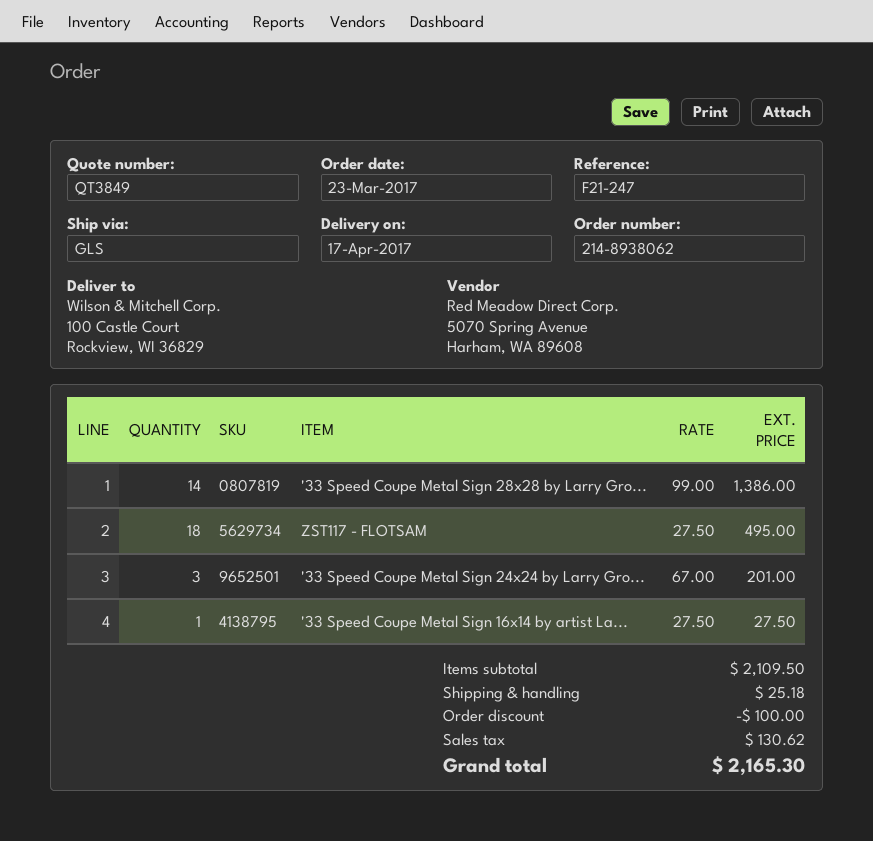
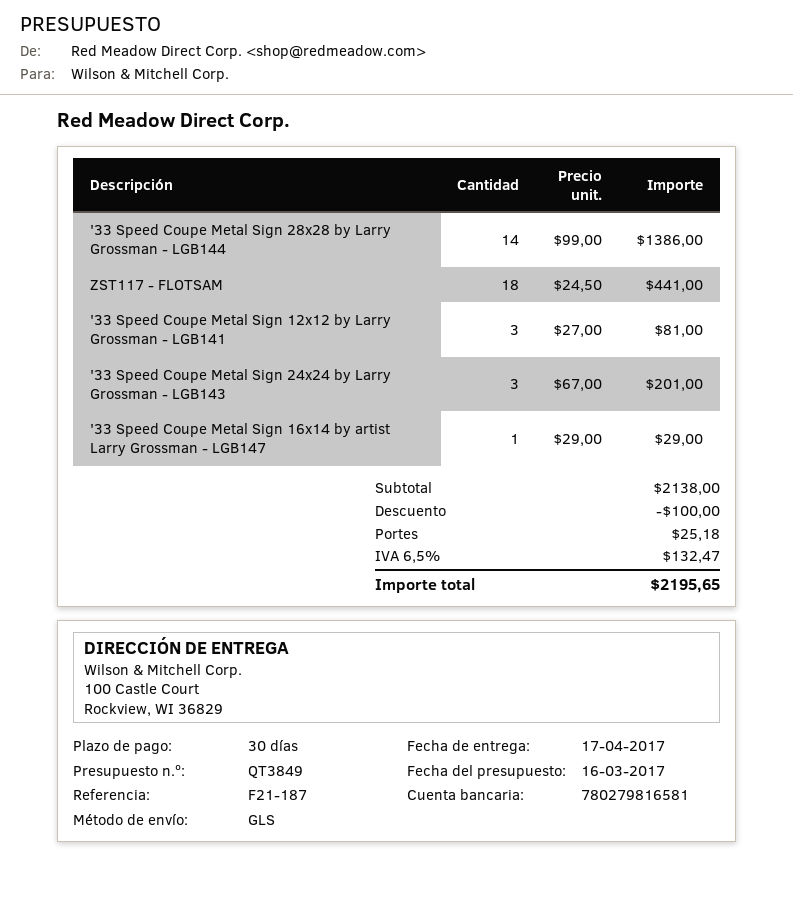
reference: F21-247 -> F21-187
ZST117 - FLOTSAM: 18 x 27.50 = 495.00 -> 18 x 24.50 = 441.00
'33 Speed Coupe Metal Sign 16x14 by artist La...: 1 x 27.50 = 27.50 -> 1 x 29.00 = 29.00
'33 Speed Coupe Metal Sign 12x12 by Larry Grossman - LGB141: none -> 3 x 27.00 = 81.00
subtotal: 2109.50 -> 2138.00
tax: 130.62 -> 132.47
total: 2165.30 -> 2195.65

